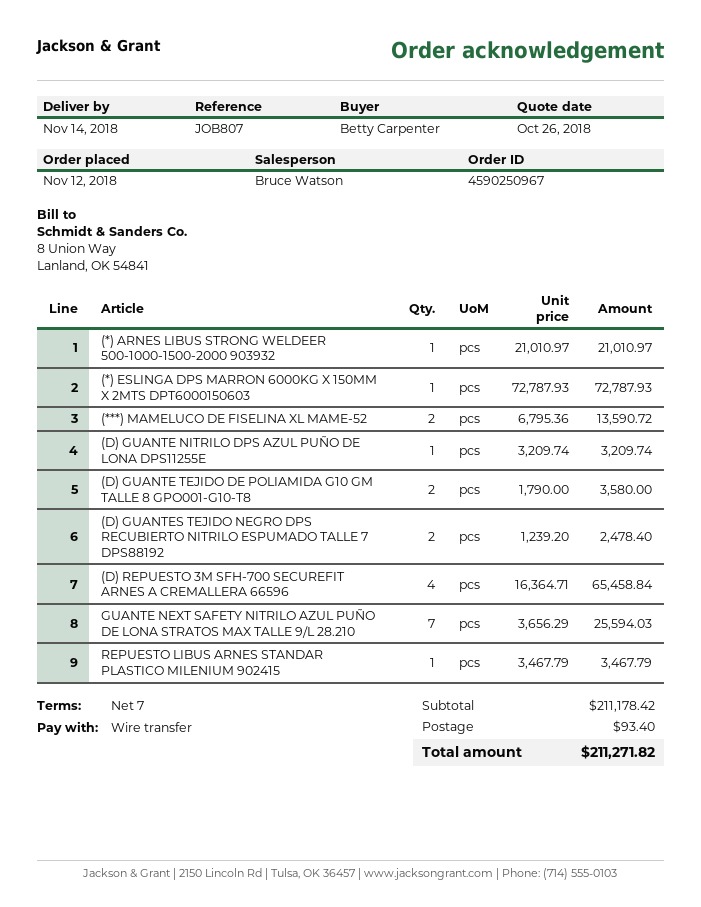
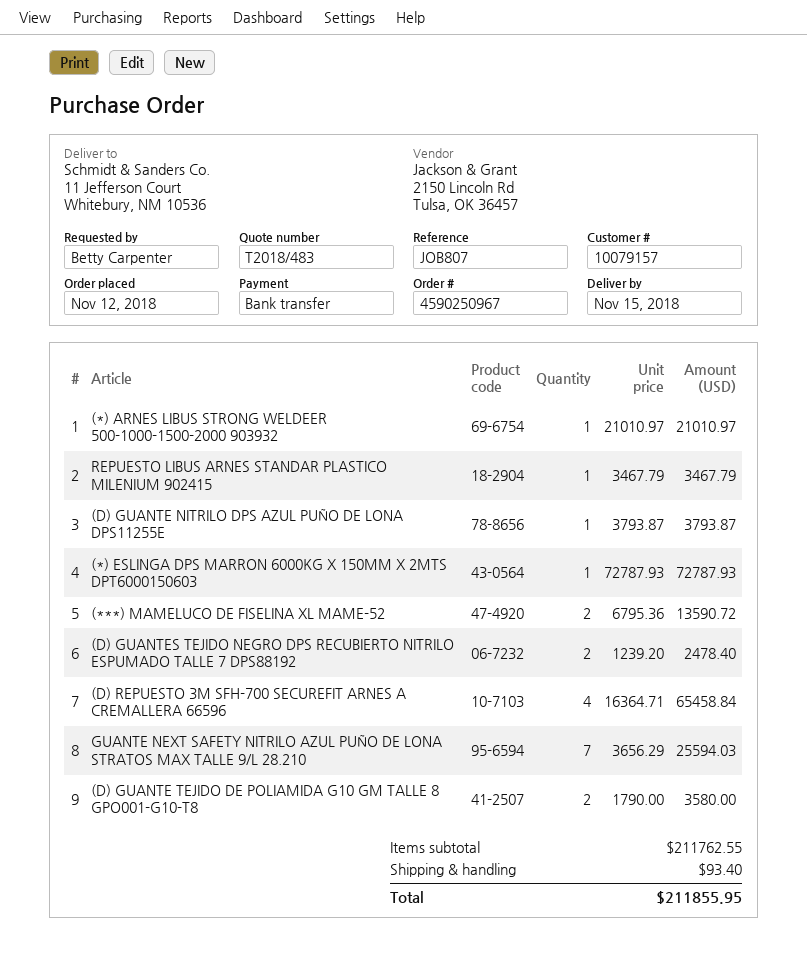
delivery date: 2018-11-14 -> 2018-11-15
(D) GUANTE NITRILO DPS AZUL PUÑO DE LONA DPS11255E: 1 x 3209.74 = 3209.74 -> 1 x 3793.87 = 3793.87
subtotal: 211178.42 -> 211762.55
total: 211271.82 -> 211855.95

